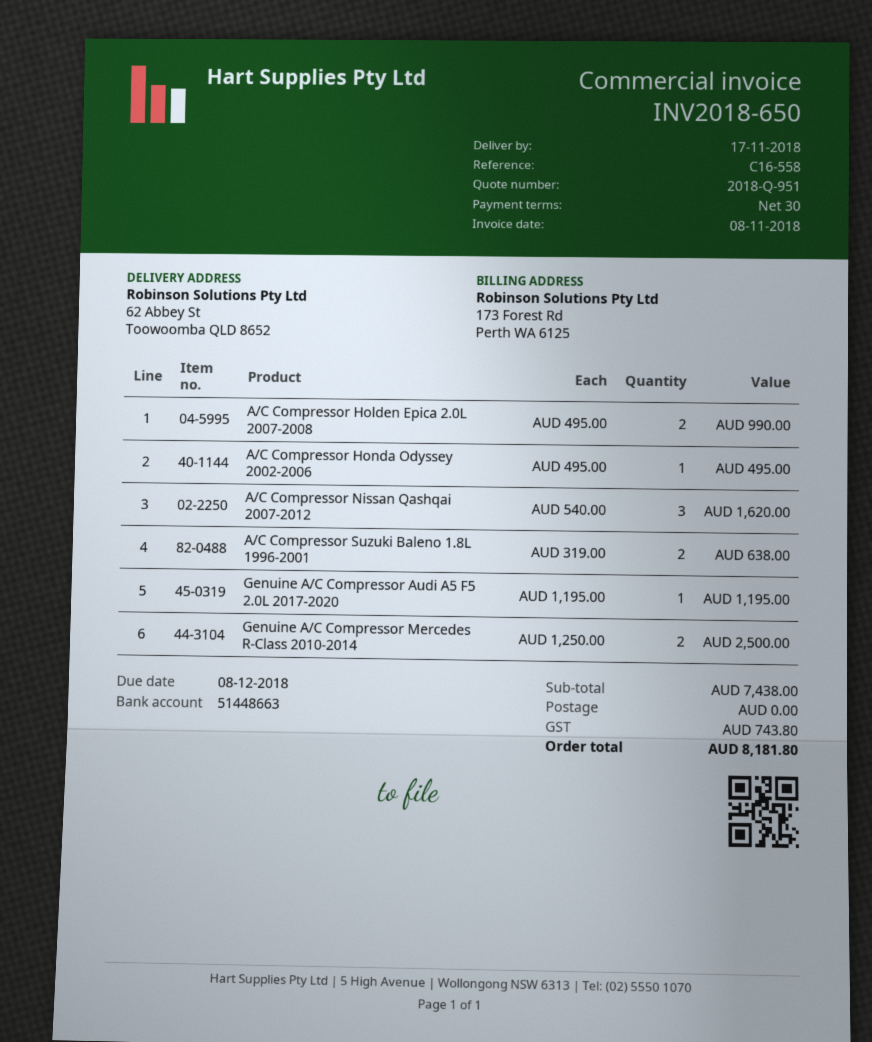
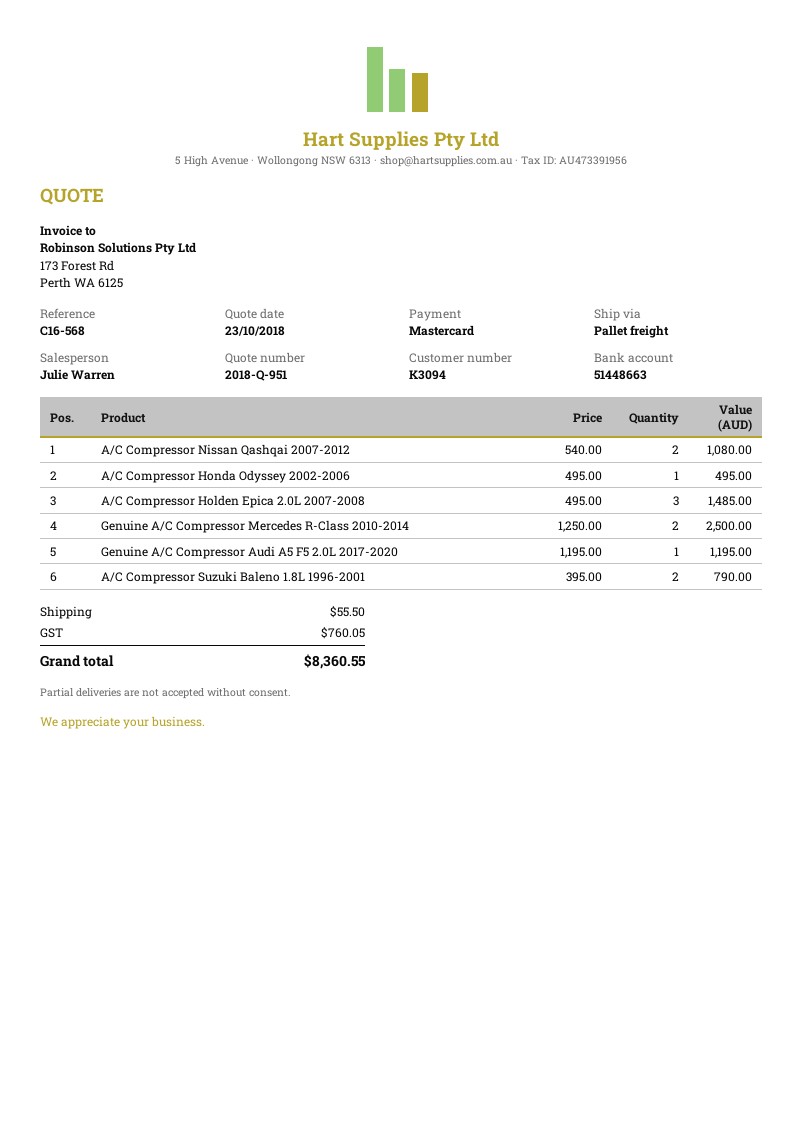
reference: C16-558 -> C16-568
A/C Compressor Holden Epica 2.0L 2007-2008: 2 x 495.00 = 990.00 -> 3 x 495.00 = 1485.00
A/C Compressor Nissan Qashqai 2007-2012: 3 x 540.00 = 1620.00 -> 2 x 540.00 = 1080.00
A/C Compressor Suzuki Baleno 1.8L 1996-2001: 2 x 319.00 = 638.00 -> 2 x 395.00 = 790.00
shipping: 0.00 -> 55.50
tax: 743.80 -> 760.05
total: 8181.80 -> 8360.55

